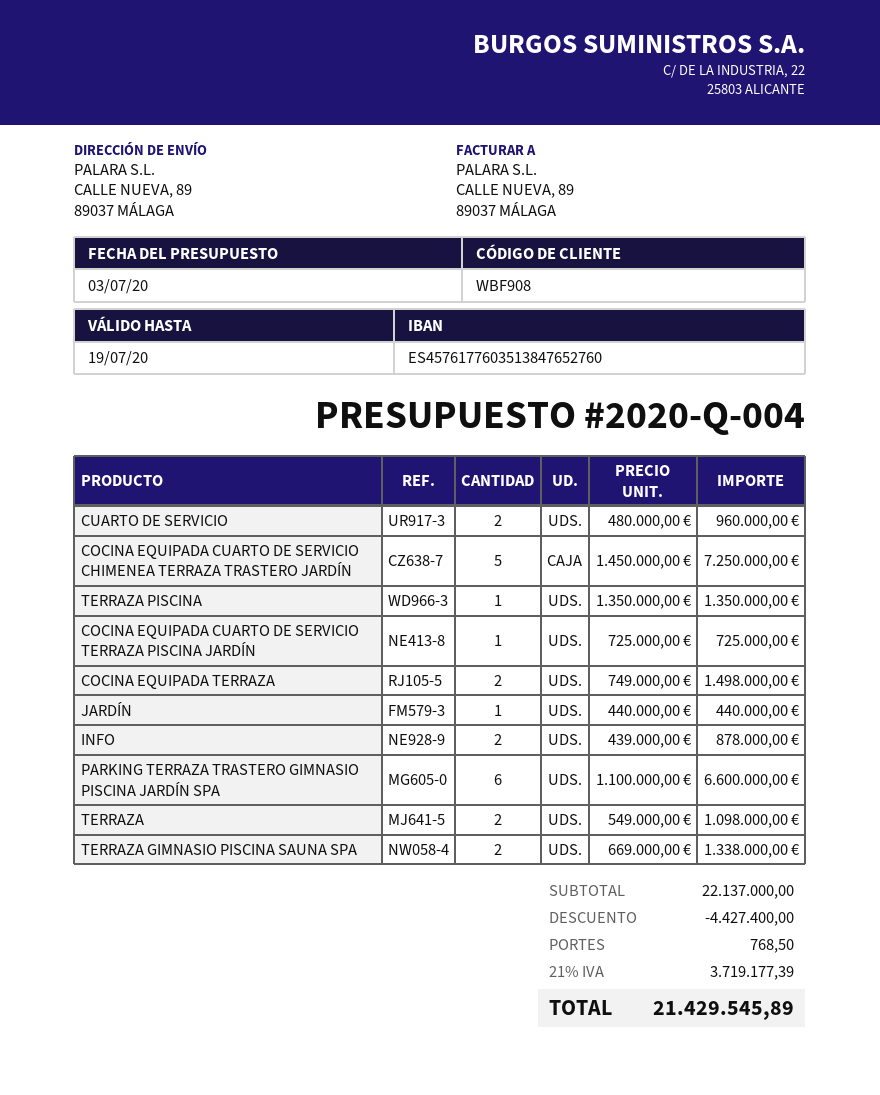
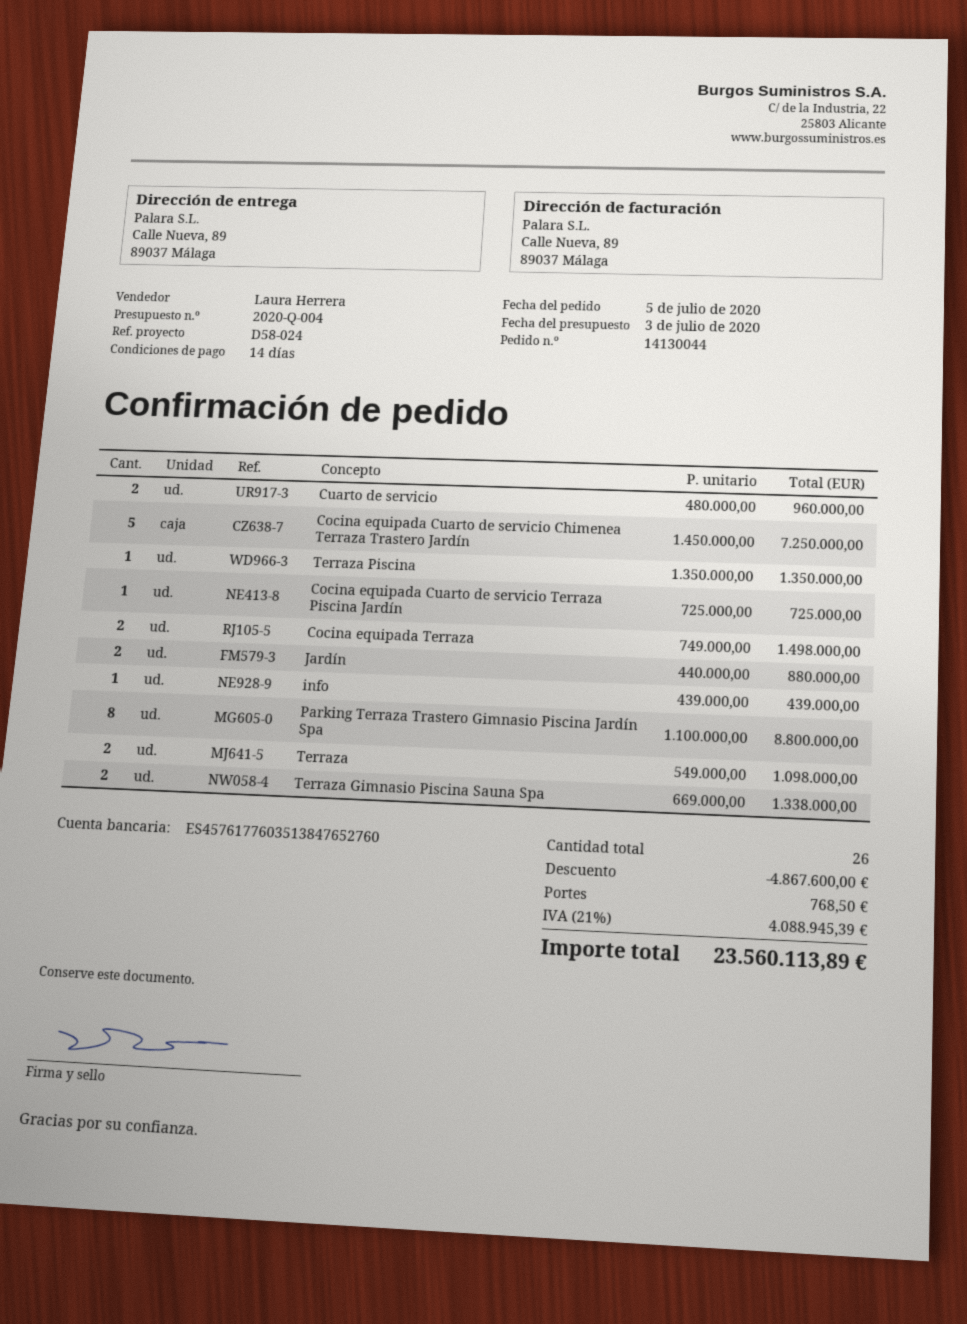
JARDÍN: 1 x 440000.00 = 440000.00 -> 2 x 440000.00 = 880000.00
INFO: 2 x 439000.00 = 878000.00 -> 1 x 439000.00 = 439000.00
PARKING TERRAZA TRASTERO GIMNASIO PISCINA JARDÍN SPA: 6 x 1100000.00 = 6600000.00 -> 8 x 1100000.00 = 8800000.00
discount: 4427400.00 -> 4867600.00
tax: 21% = 3719177.39 -> 21% = 4088945.39
total: 21429545.89 -> 23560113.89

